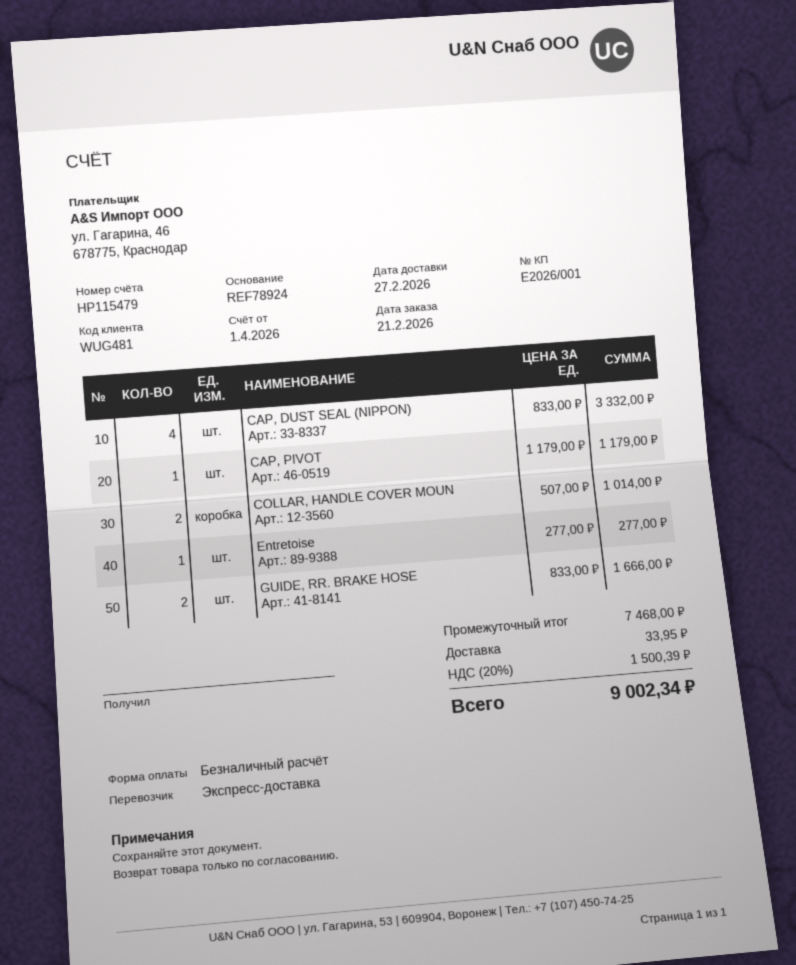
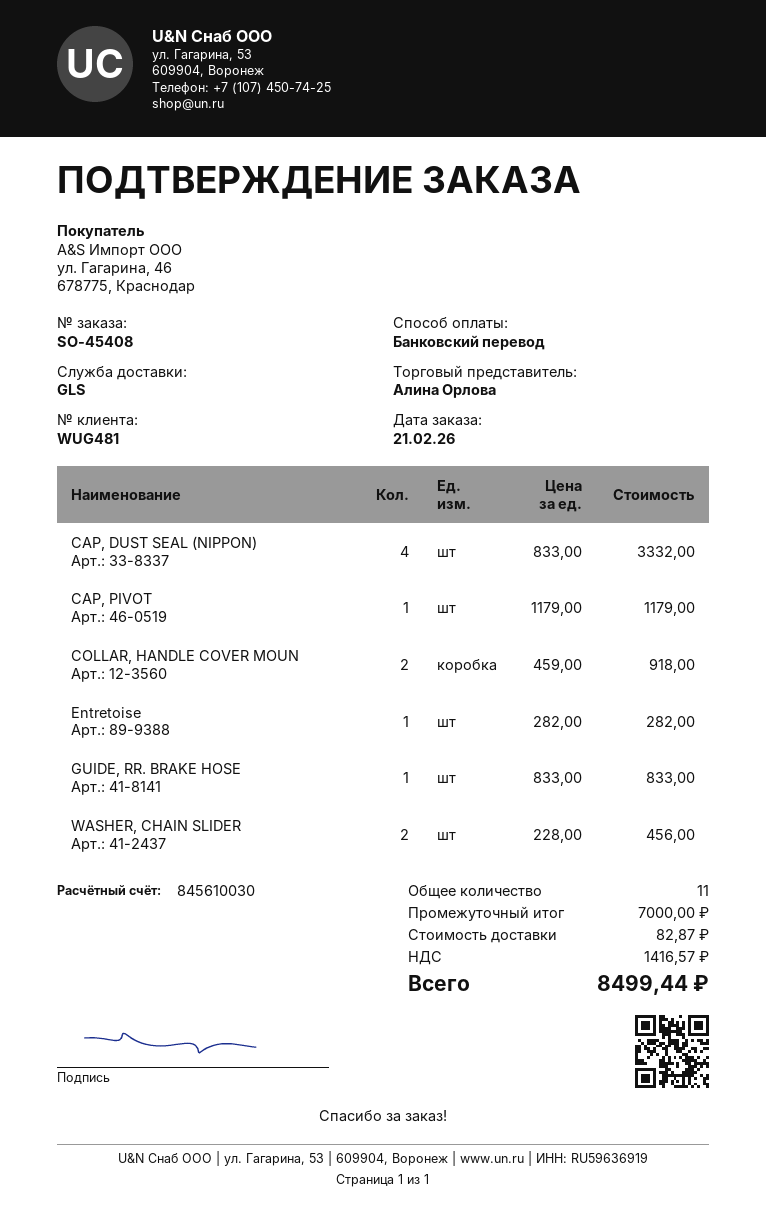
shipping method: express -> GLS
COLLAR, HANDLE COVER MOUN: 2 x 507.00 = 1014.00 -> 2 x 459.00 = 918.00
Entretoise: 1 x 277.00 = 277.00 -> 1 x 282.00 = 282.00
GUIDE, RR. BRAKE HOSE: 2 x 833.00 = 1666.00 -> 1 x 833.00 = 833.00
WASHER, CHAIN SLIDER: none -> 2 x 228.00 = 456.00
subtotal: 7468.00 -> 7000.00
shipping: 33.95 -> 82.87
tax: 1500.39 -> 1416.57
total: 9002.34 -> 8499.44

